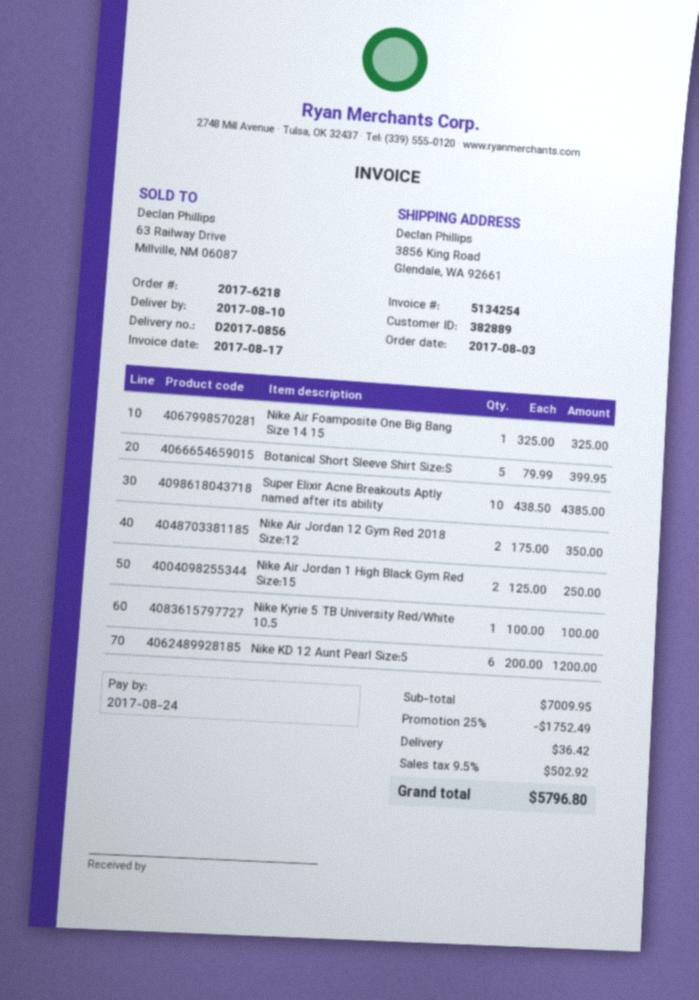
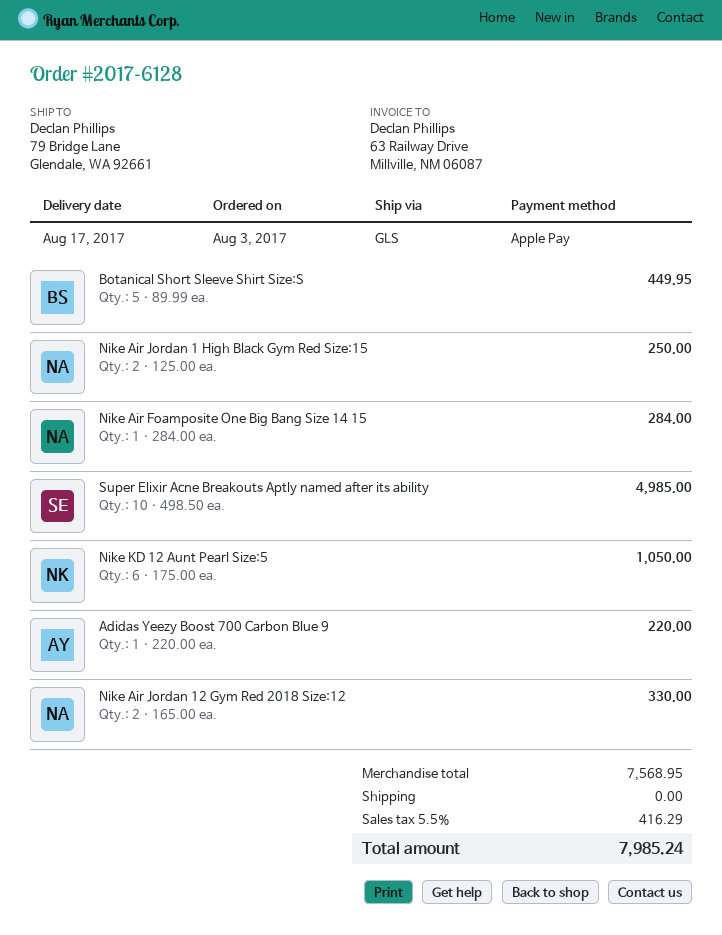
order number: 2017-6218 -> 2017-6128
delivery date: 2017-08-10 -> 2017-08-17
ship to: 3856 King Road, Glendale, WA 92661 -> 79 Bridge Lane, Glendale, WA 92661
Nike Air Foamposite One Big Bang Size 14 15: 1 x 325.00 = 325.00 -> 1 x 284.00 = 284.00
Botanical Short Sleeve Shirt Size:S: 5 x 79.99 = 399.95 -> 5 x 89.99 = 449.95
Super Elixir Acne Breakouts Aptly named after its ability: 10 x 438.50 = 4385.00 -> 10 x 498.50 = 4985.00
Nike Air Jordan 12 Gym Red 2018 Size:12: 2 x 175.00 = 350.00 -> 2 x 165.00 = 330.00
Nike Kyrie 5 TB University Red/White 10.5: 1 x 100.00 = 100.00 -> none
Nike KD 12 Aunt Pearl Size:5: 6 x 200.00 = 1200.00 -> 6 x 175.00 = 1050.00
Adidas Yeezy Boost 700 Carbon Blue 9: none -> 1 x 220.00 = 220.00
subtotal: 7009.95 -> 7568.95
discount: 25% = 1752.49 -> none
shipping: 36.42 -> 0.00
tax: 9.5% = 502.92 -> 5.5% = 416.29
total: 5796.80 -> 7985.24

